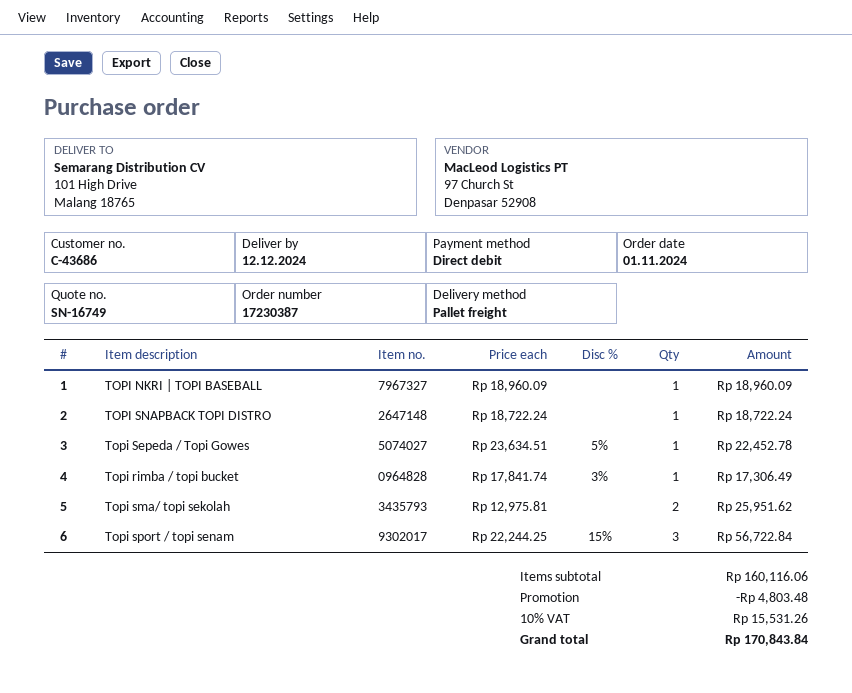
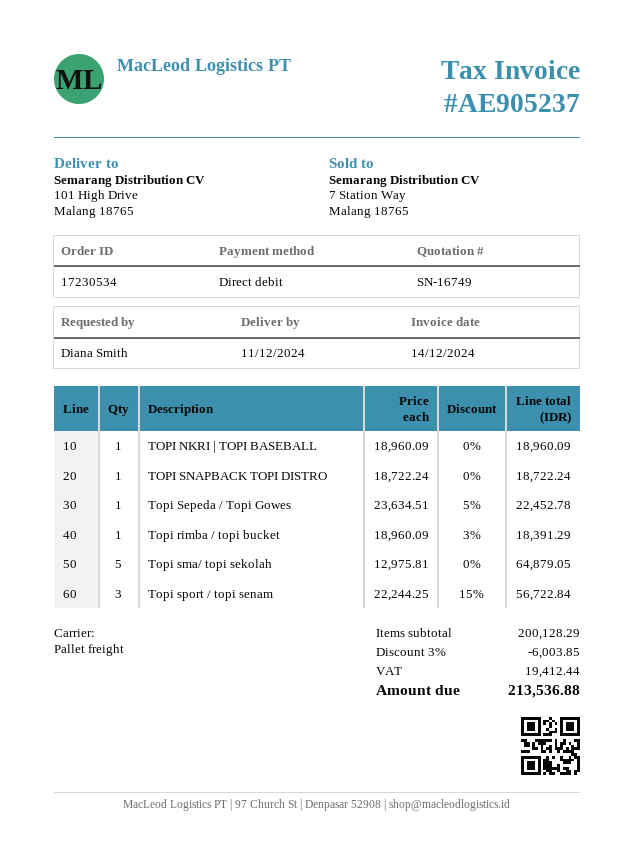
order number: 17230387 -> 17230534
delivery date: 2024-12-12 -> 2024-12-11
Topi rimba / topi bucket: 1 x 17841.74 - 3% = 17306.49 -> 1 x 18960.09 - 3% = 18391.29
Topi sma/ topi sekolah: 2 x 12975.81 = 25951.62 -> 5 x 12975.81 = 64879.05
subtotal: 160116.06 -> 200128.29
discount: 4803.48 -> 6003.85
tax: 15531.26 -> 19412.44
total: 170843.84 -> 213536.88

